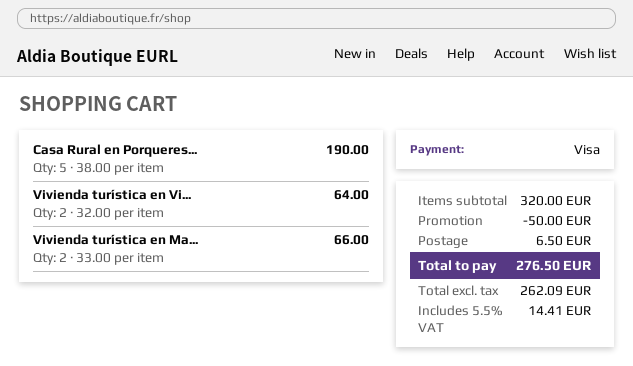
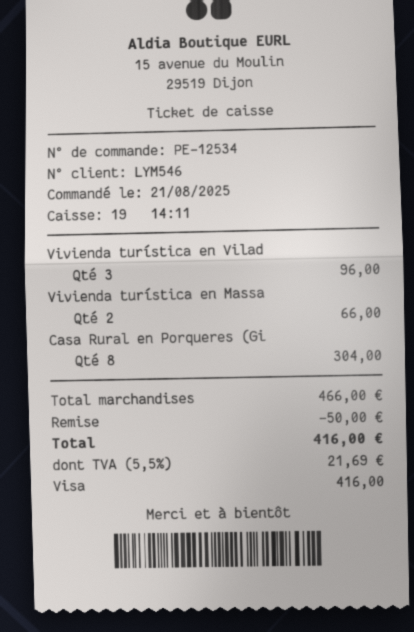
Casa Rural en Porqueres...: 5 for 190.00 -> 8 for 304.00
Vivienda turística en Vi...: 2 for 64.00 -> 3 for 96.00
subtotal: 320.00 -> 466.00
shipping: 6.50 -> none
tax: 5.5% = 14.41 -> 5.5% = 21.69
total: 276.50 -> 416.00

